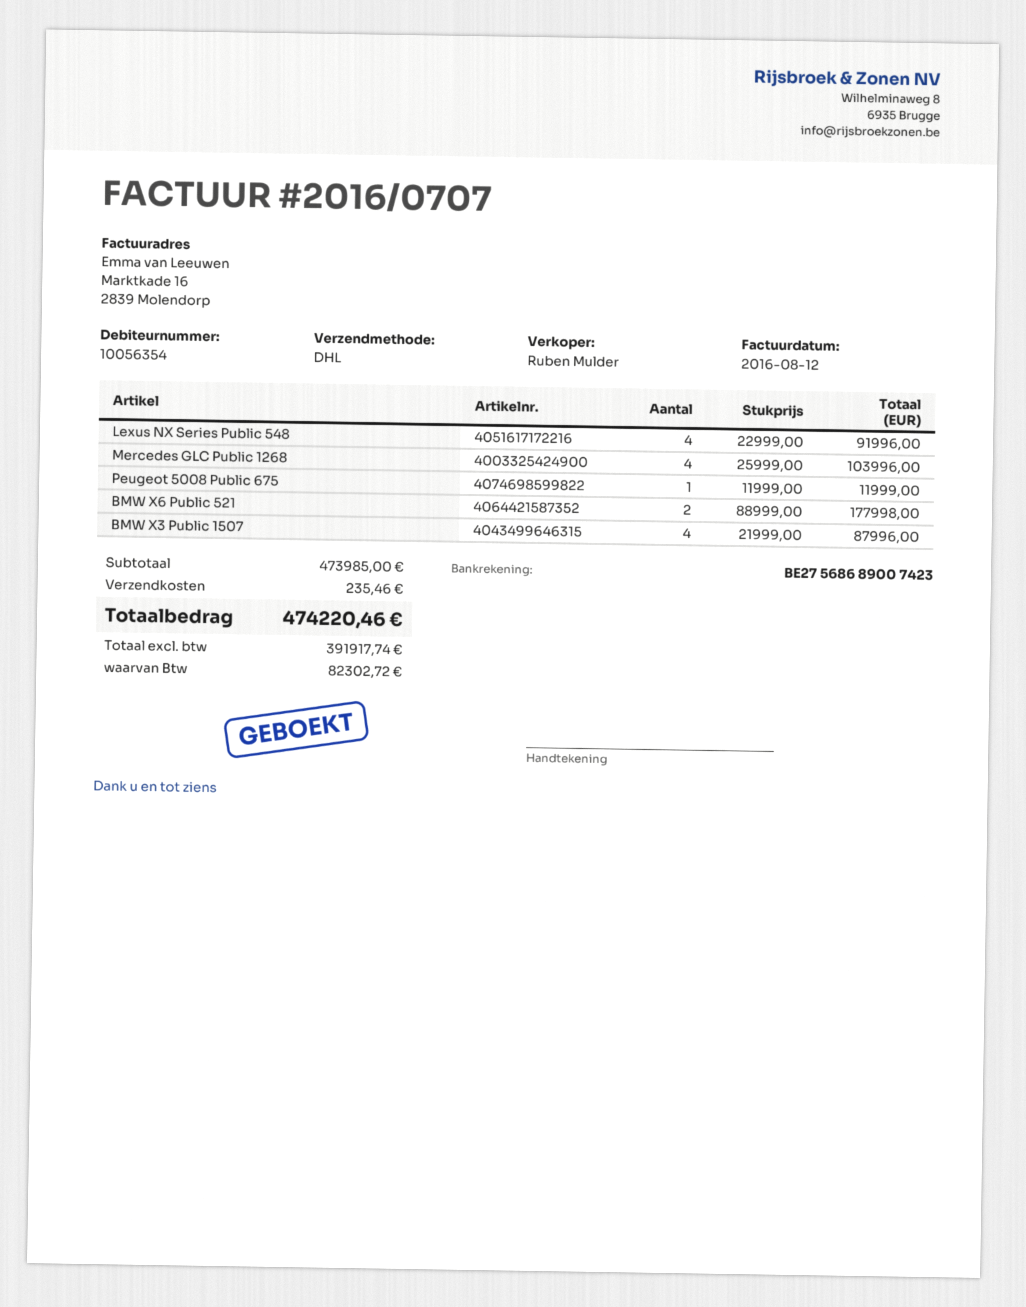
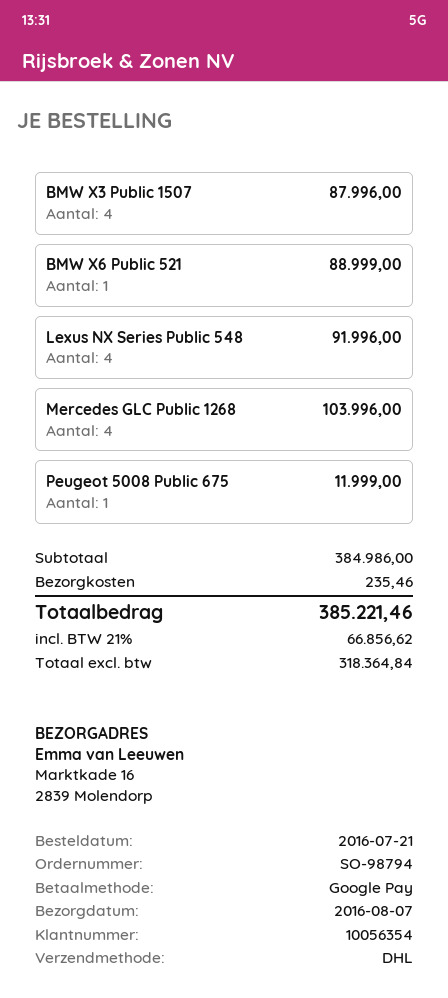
BMW X6 Public 521: 2 for 177998.00 -> 1 for 88999.00
subtotal: 473985.00 -> 384986.00
net: 391917.74 -> 318364.84
tax: 82302.72 -> 66856.62
total: 474220.46 -> 385221.46

